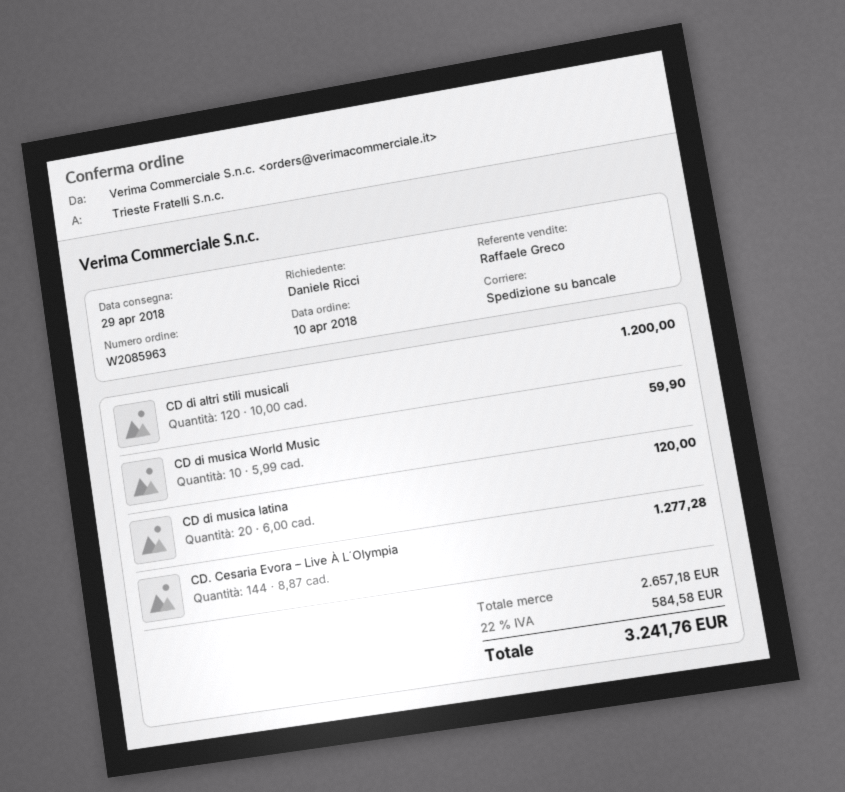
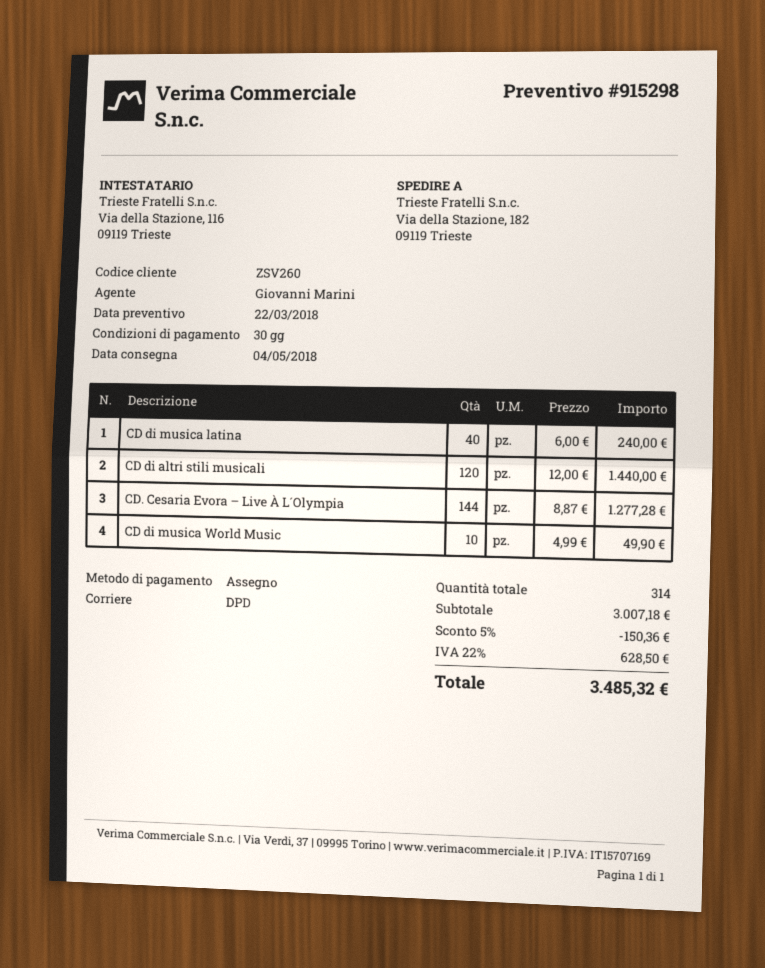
delivery date: 2018-04-29 -> 2018-05-04
sales rep: Raffaele Greco -> Giovanni Marini
shipping method: pallet freight -> DPD
CD di altri stili musicali: 120 x 10.00 = 1200.00 -> 120 x 12.00 = 1440.00
CD di musica World Music: 10 x 5.99 = 59.90 -> 10 x 4.99 = 49.90
CD di musica latina: 20 x 6.00 = 120.00 -> 40 x 6.00 = 240.00
subtotal: 2657.18 -> 3007.18
discount: none -> 5% = 150.36
tax: 22% = 584.58 -> 22% = 628.50
total: 3241.76 -> 3485.32

